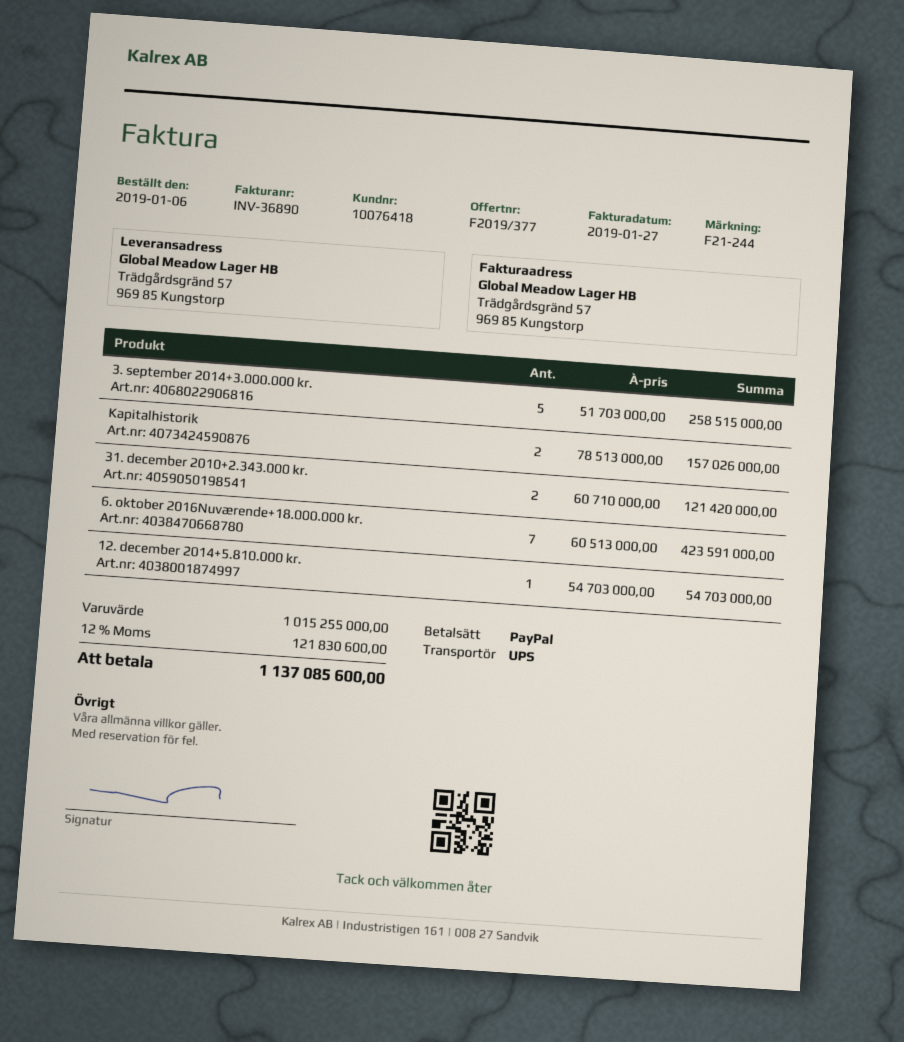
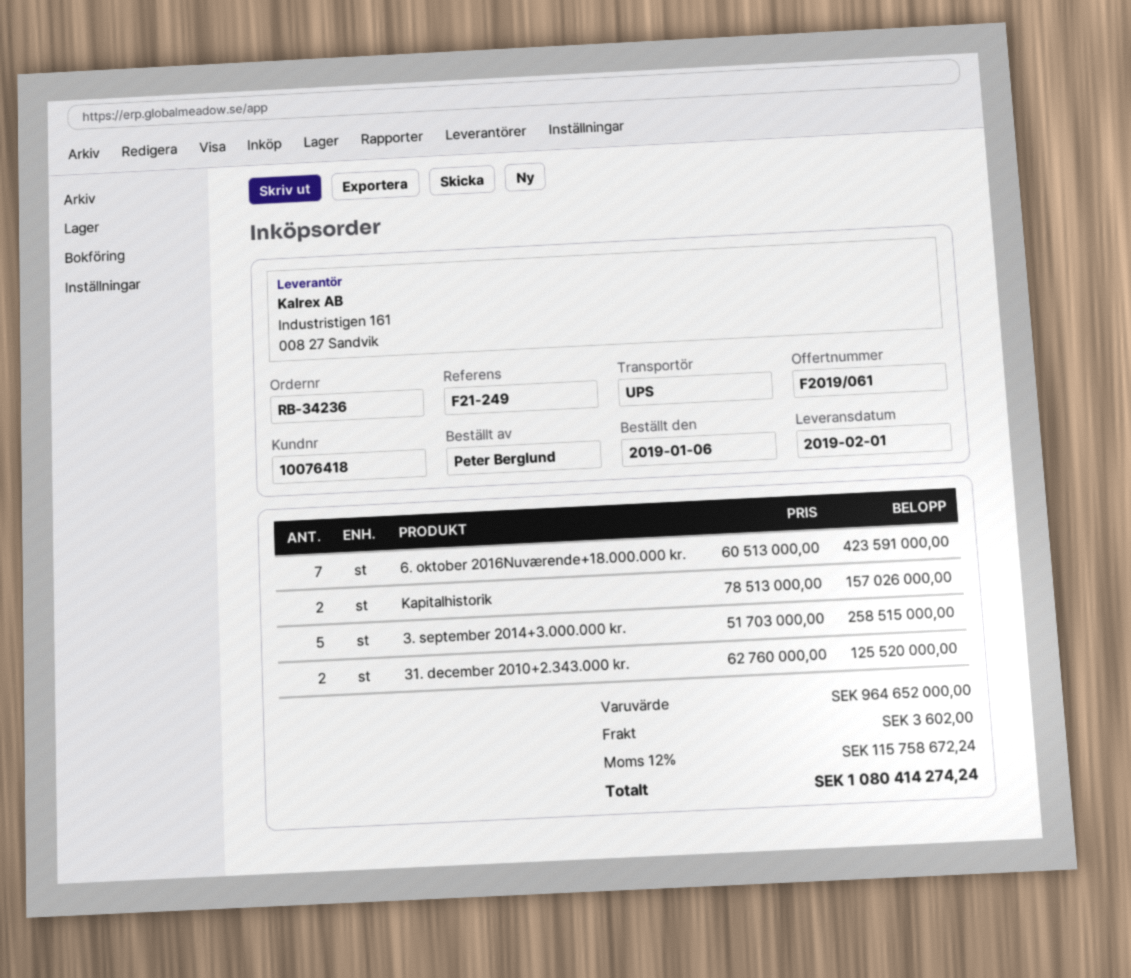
quote number: F2019/377 -> F2019/061
reference: F21-244 -> F21-249
31. december 2010+2.343.000 kr.: 2 x 60710000.00 = 121420000.00 -> 2 x 62760000.00 = 125520000.00
12. december 2014+5.810.000 kr.: 1 x 54703000.00 = 54703000.00 -> none
subtotal: 1015255000.00 -> 964652000.00
shipping: none -> 3602.00
tax: 12% = 121830600.00 -> 12% = 115758672.24
total: 1137085600.00 -> 1080414274.24

